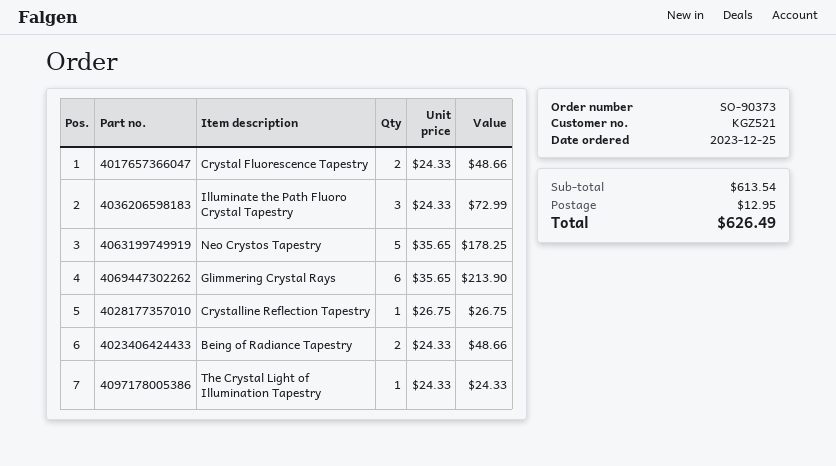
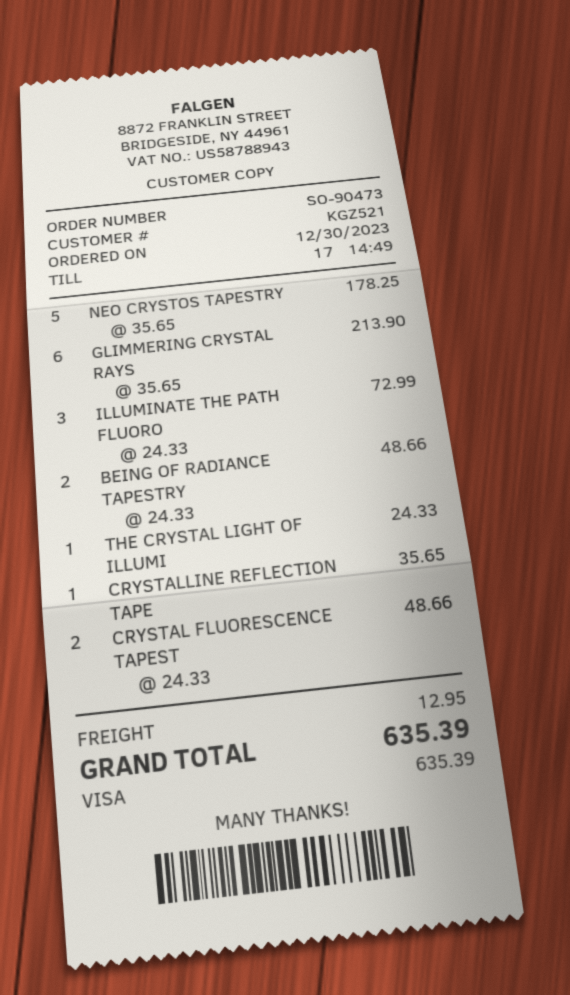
order number: SO-90373 -> SO-90473
order date: 2023-12-25 -> 2023-12-30
Crystalline Reflection Tapestry: 1 x 26.75 = 26.75 -> 1 x 35.65 = 35.65
total: 626.49 -> 635.39

